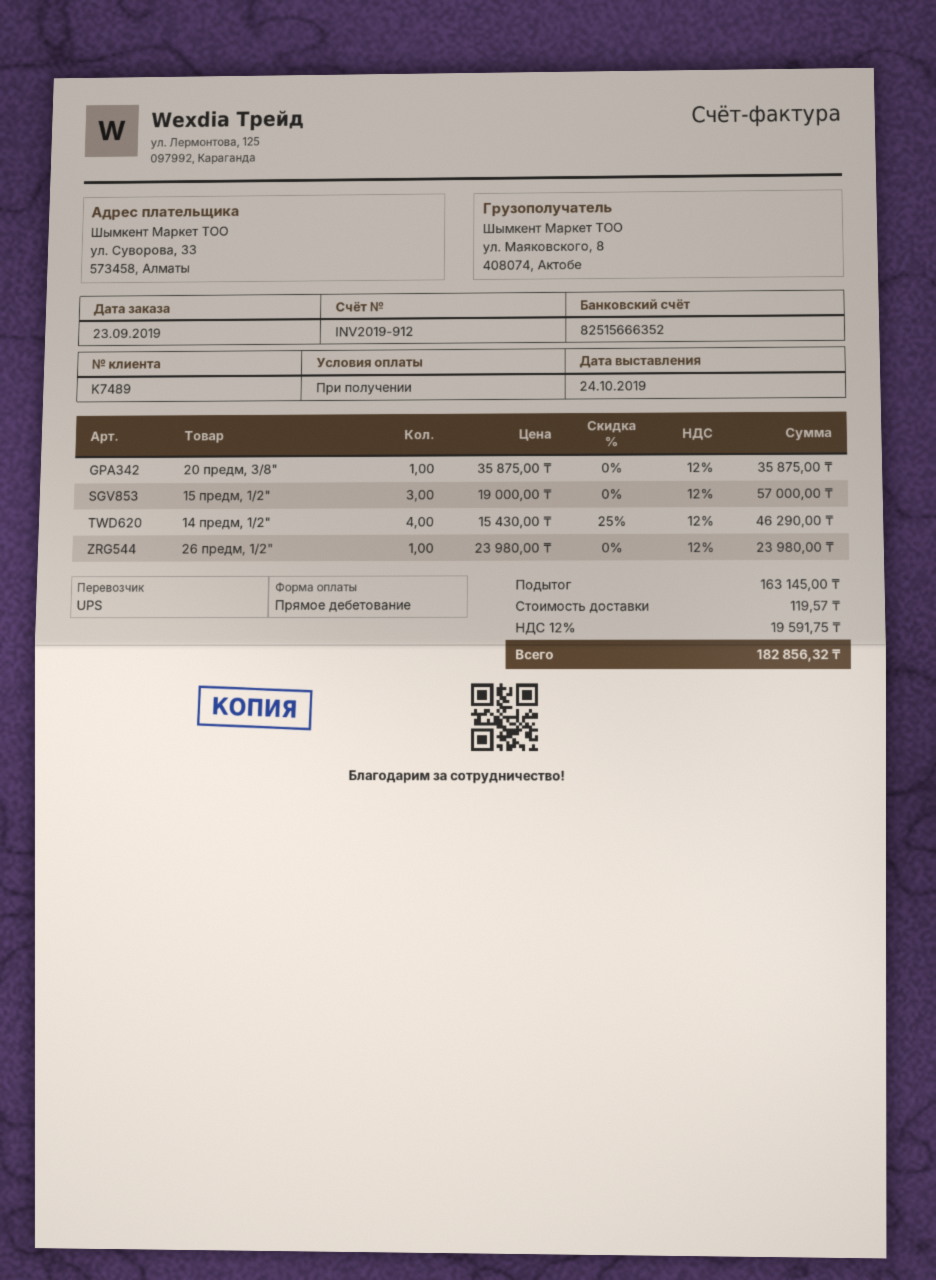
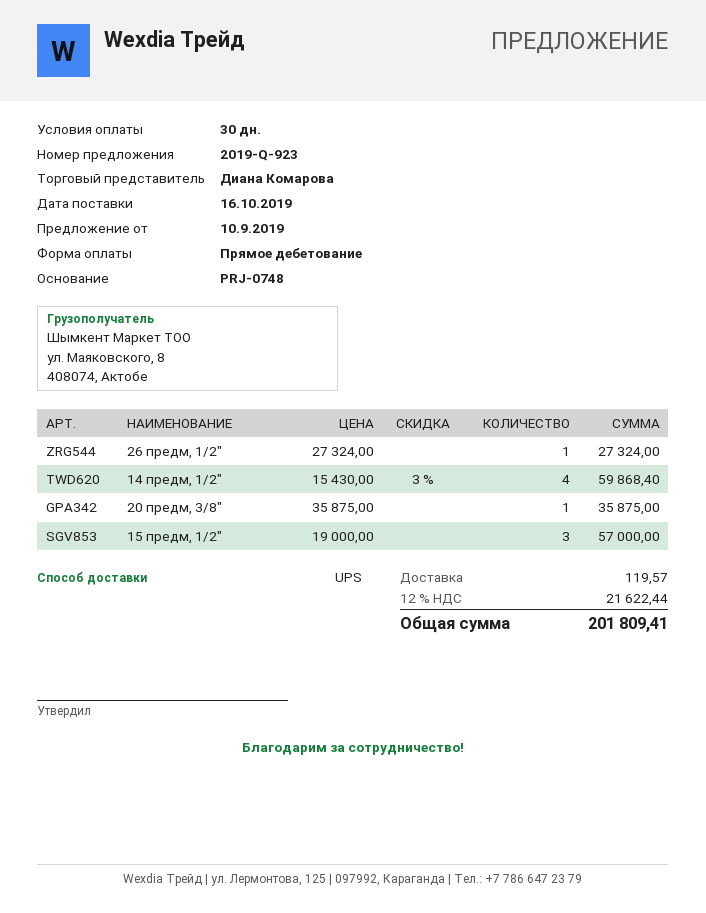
payment terms: on receipt -> 30 days
14 предм, 1/2": 4 x 15430.00 - 25% = 46290.00 -> 4 x 15430.00 - 3% = 59868.40
26 предм, 1/2": 1 x 23980.00 = 23980.00 -> 1 x 27324.00 = 27324.00
tax: 12% = 19591.75 -> 12% = 21622.44
total: 182856.32 -> 201809.41

